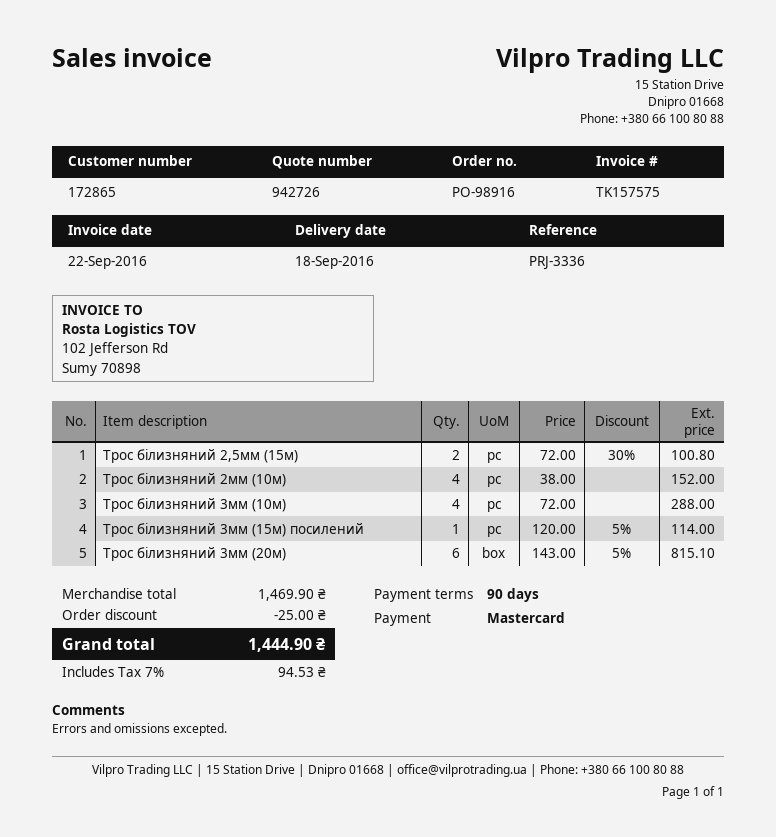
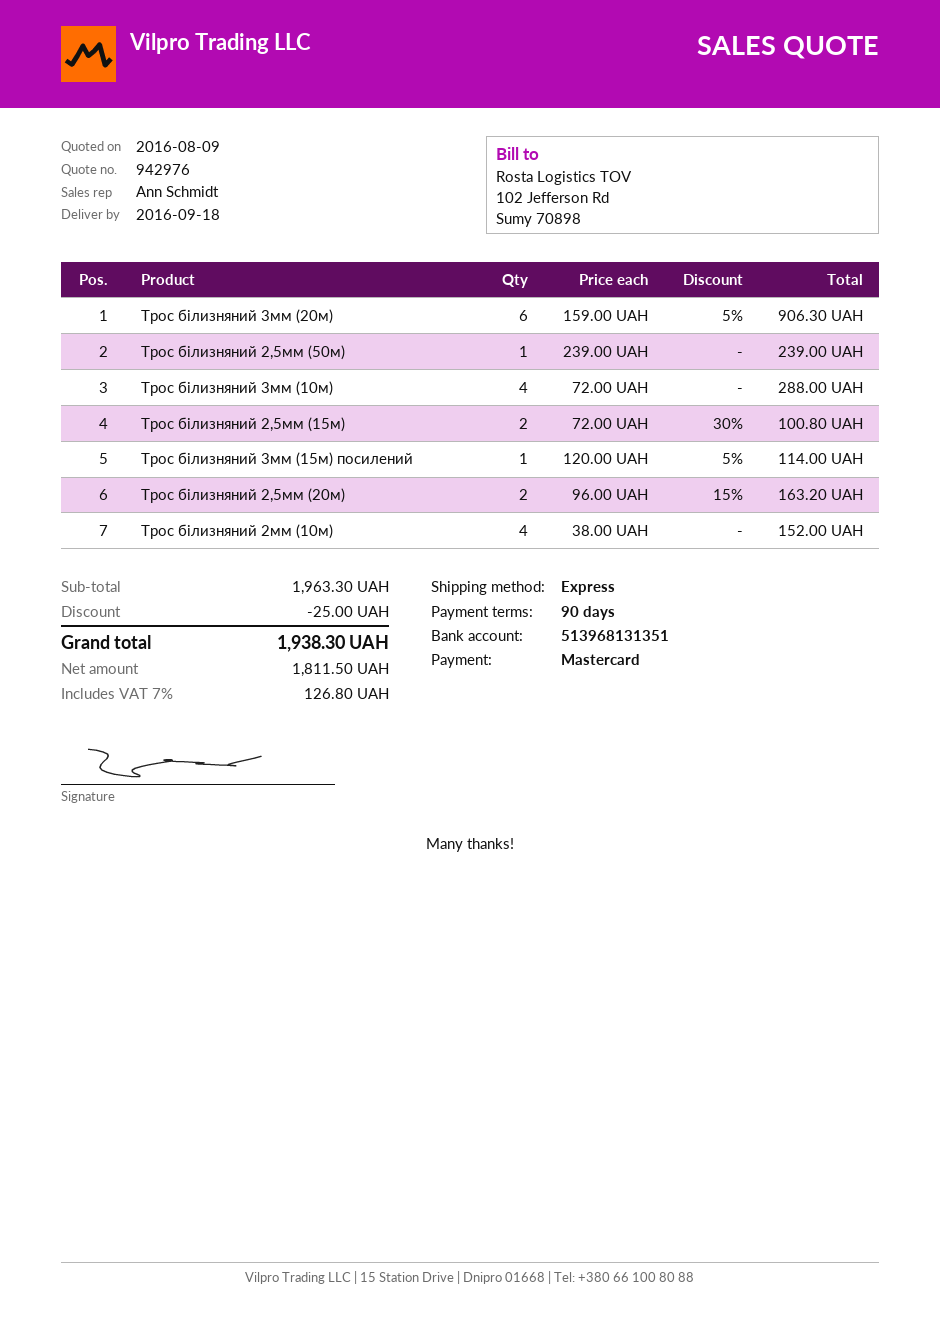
quote number: 942726 -> 942976
Трос білизняний 3мм (20м): 6 x 143.00 - 5% = 815.10 -> 6 x 159.00 - 5% = 906.30
Трос білизняний 2,5мм (50м): none -> 1 x 239.00 = 239.00
Трос білизняний 2,5мм (20м): none -> 2 x 96.00 - 15% = 163.20
subtotal: 1469.90 -> 1963.30
tax: 7% = 94.53 -> 7% = 126.80
total: 1444.90 -> 1938.30

